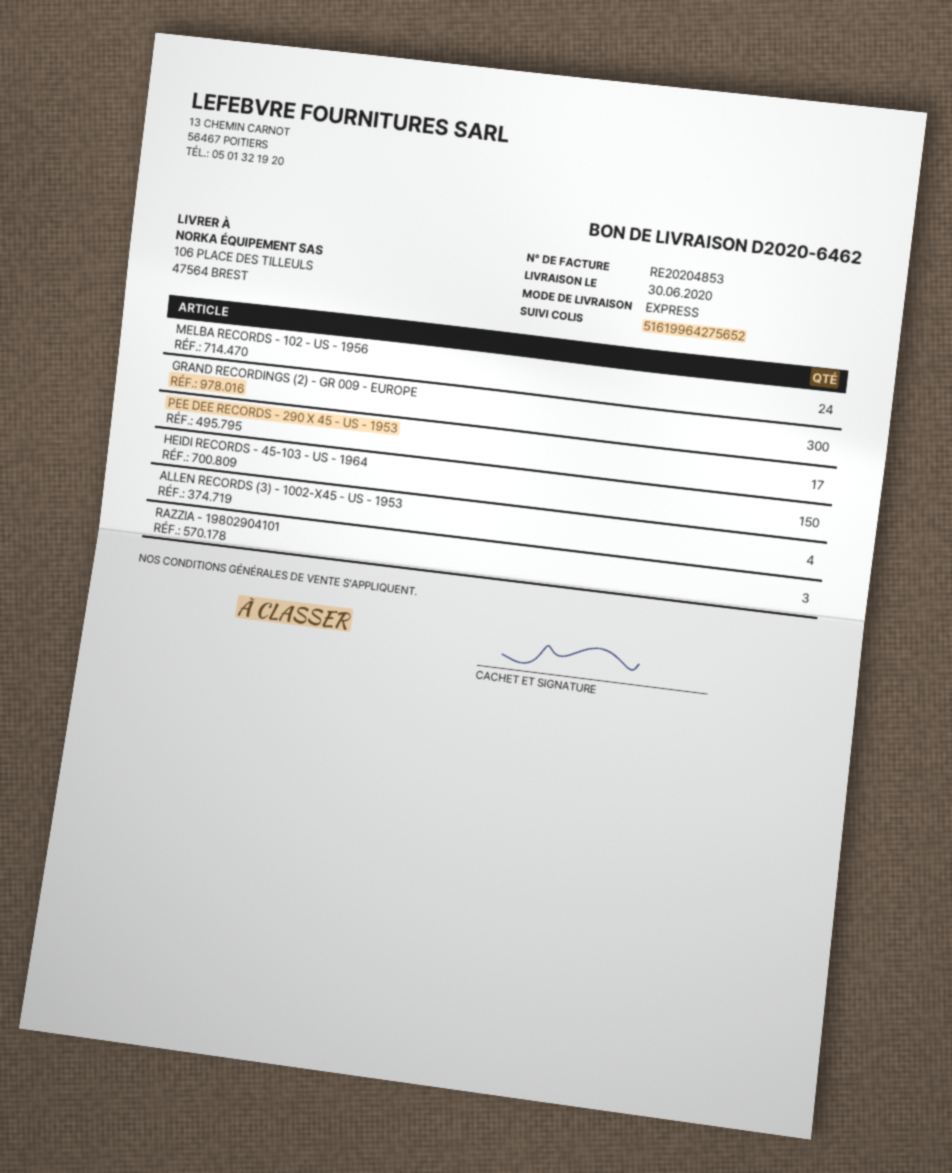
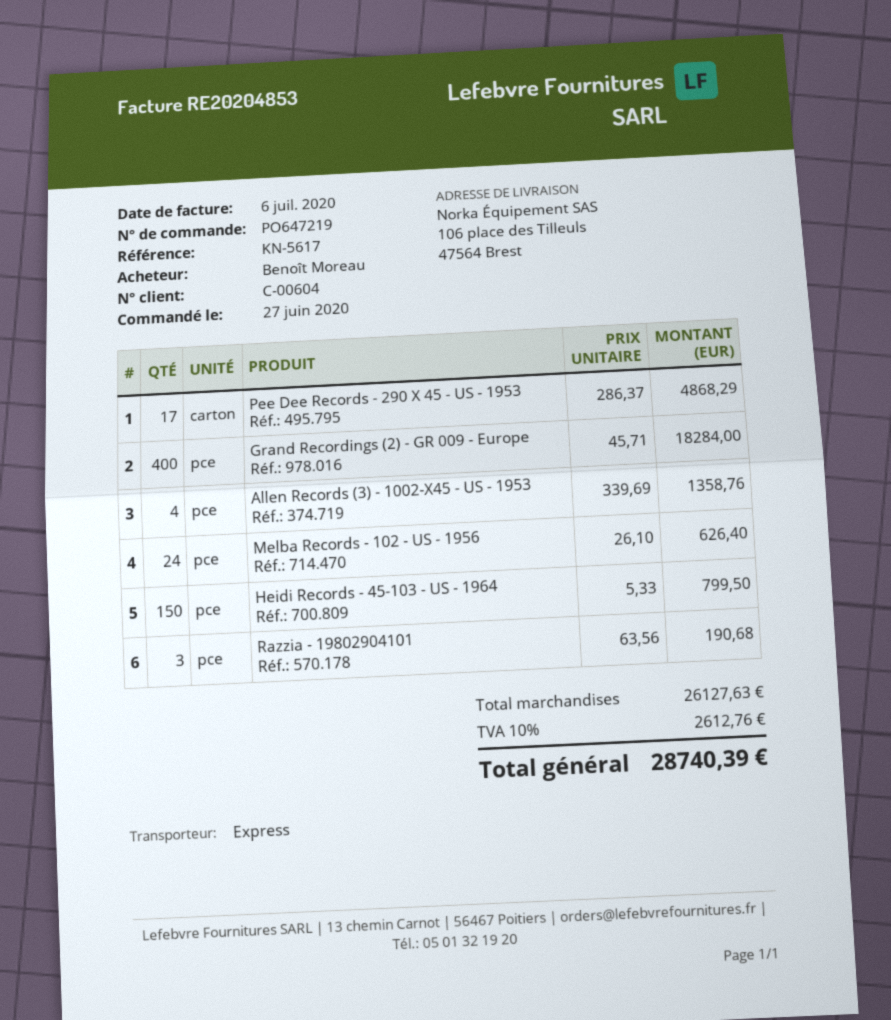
GRAND RECORDINGS (2) - GR 009 - EUROPE: 300 -> 400

